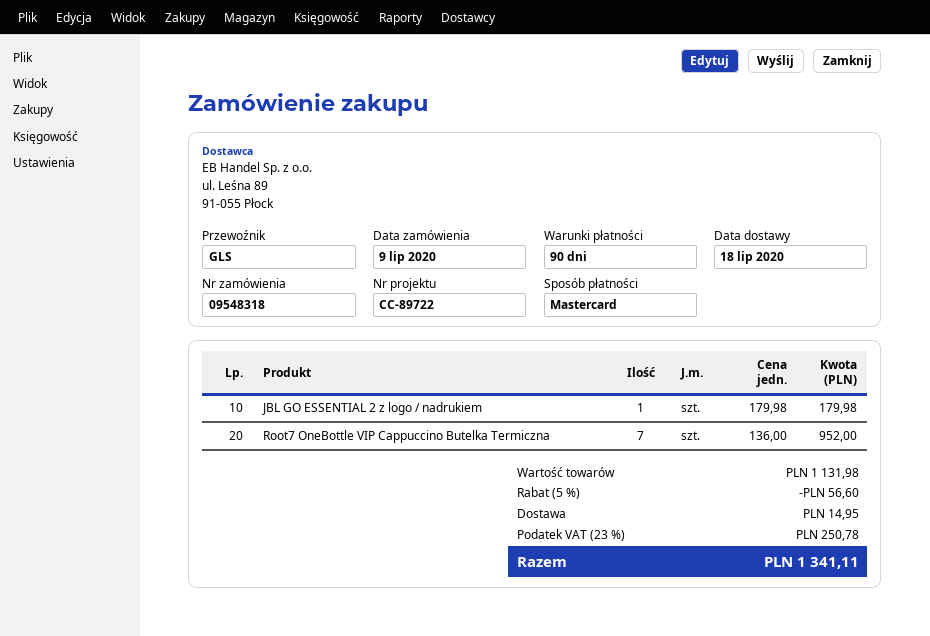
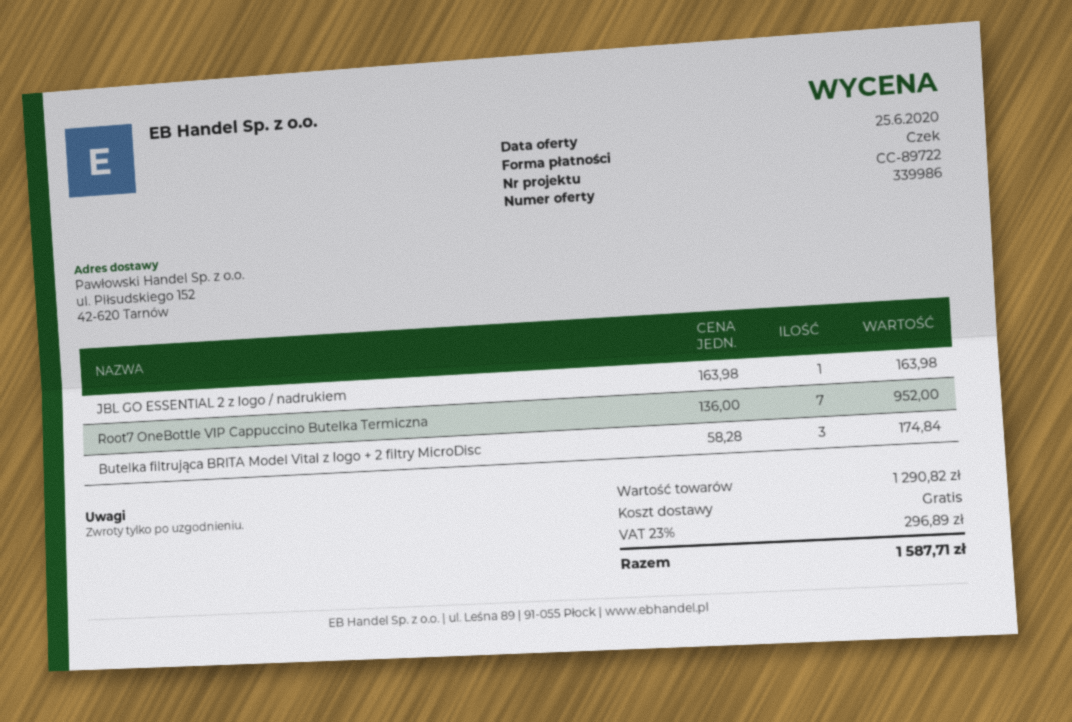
payment method: Mastercard -> cheque
JBL GO ESSENTIAL 2 z logo / nadrukiem: 1 x 179.98 = 179.98 -> 1 x 163.98 = 163.98
Butelka filtrująca BRITA Model Vital z logo + 2 filtry MicroDisc: none -> 3 x 58.28 = 174.84
subtotal: 1131.98 -> 1290.82
discount: 5% = 56.60 -> none
shipping: 14.95 -> 0.00
tax: 23% = 250.78 -> 23% = 296.89
total: 1341.11 -> 1587.71

